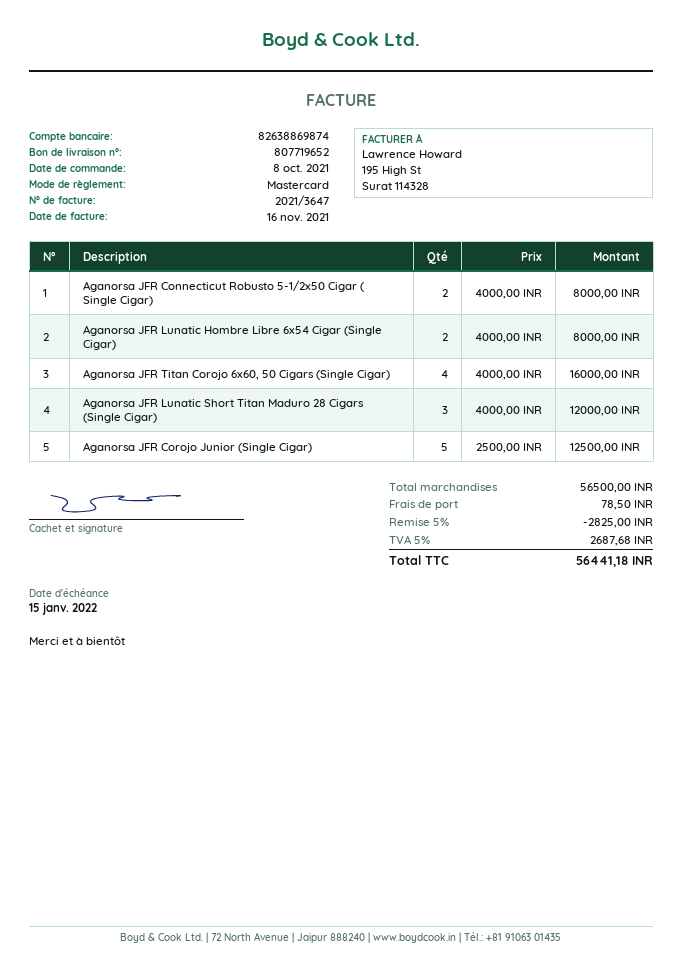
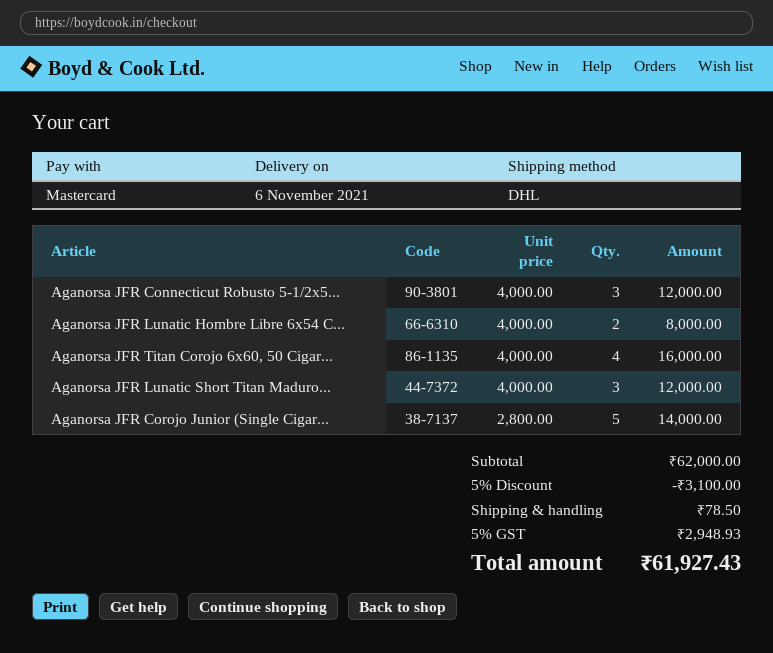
Aganorsa JFR Connecticut Robusto 5-1/2x50 Cigar ( Single Cigar): 2 x 4000.00 = 8000.00 -> 3 x 4000.00 = 12000.00
Aganorsa JFR Corojo Junior (Single Cigar): 5 x 2500.00 = 12500.00 -> 5 x 2800.00 = 14000.00
subtotal: 56500.00 -> 62000.00
discount: 5% = 2825.00 -> 5% = 3100.00
tax: 5% = 2687.68 -> 5% = 2948.93
total: 56441.18 -> 61927.43

